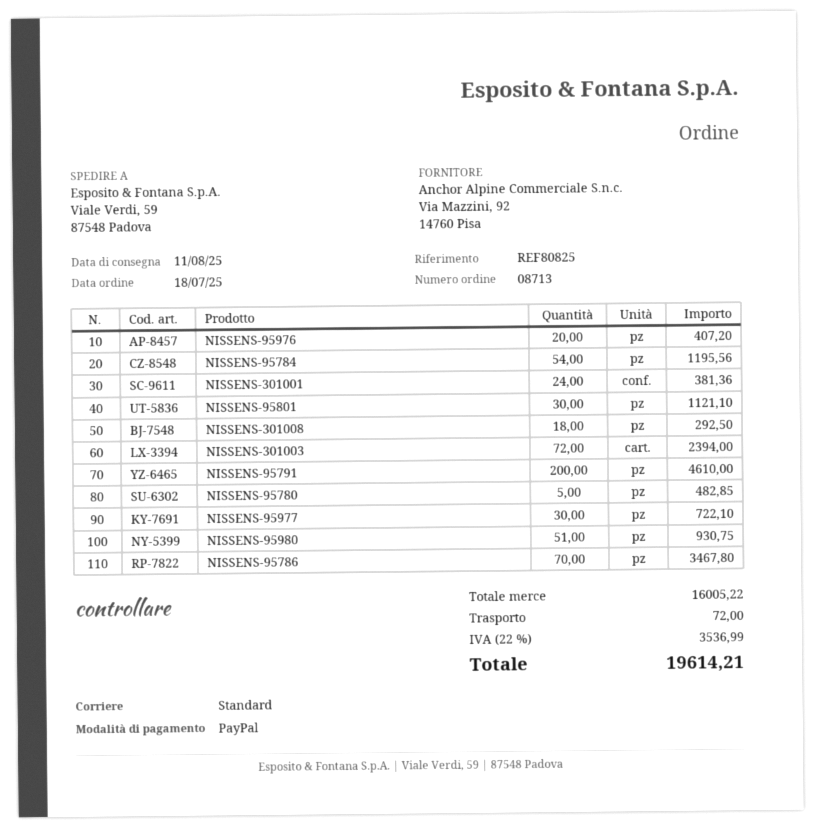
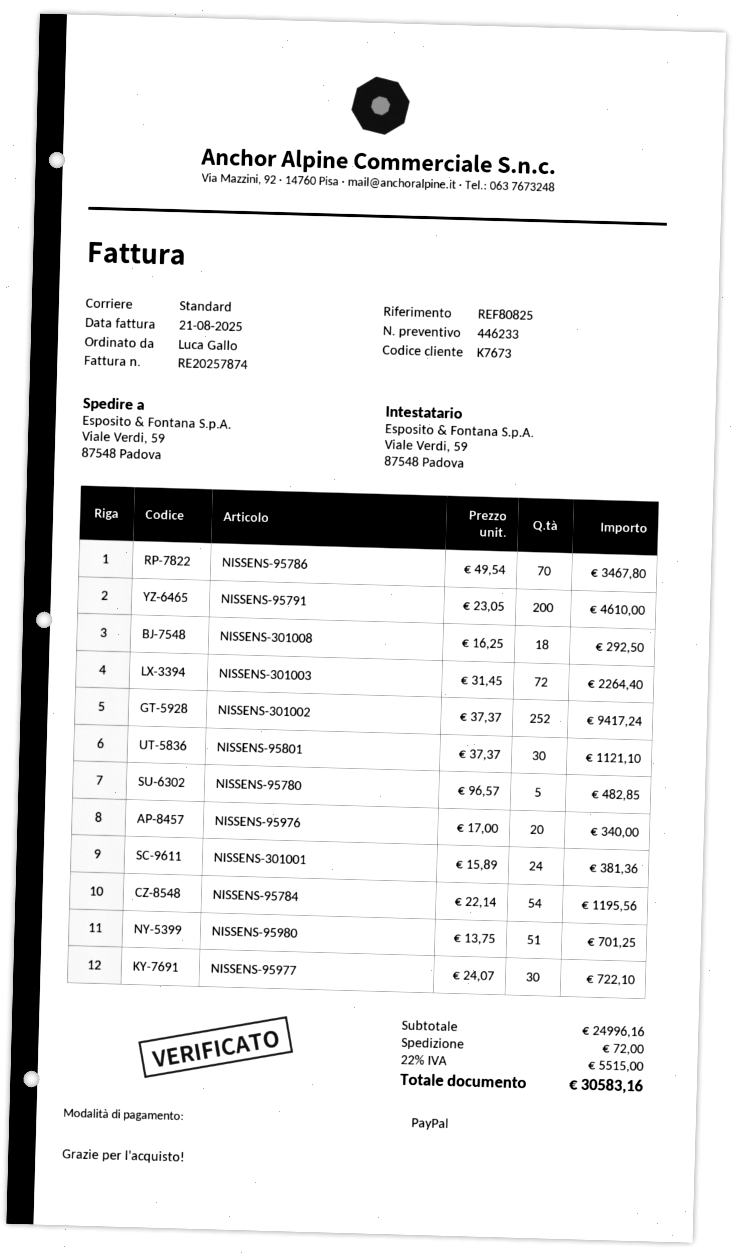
NISSENS-95976: 20 for 407.20 -> 20 for 340.00
NISSENS-301003: 72 for 2394.00 -> 72 for 2264.40
NISSENS-95980: 51 for 930.75 -> 51 for 701.25
NISSENS-301002: none -> 252 for 9417.24
subtotal: 16005.22 -> 24996.16
tax: 22% = 3536.99 -> 22% = 5515.00
total: 19614.21 -> 30583.16

